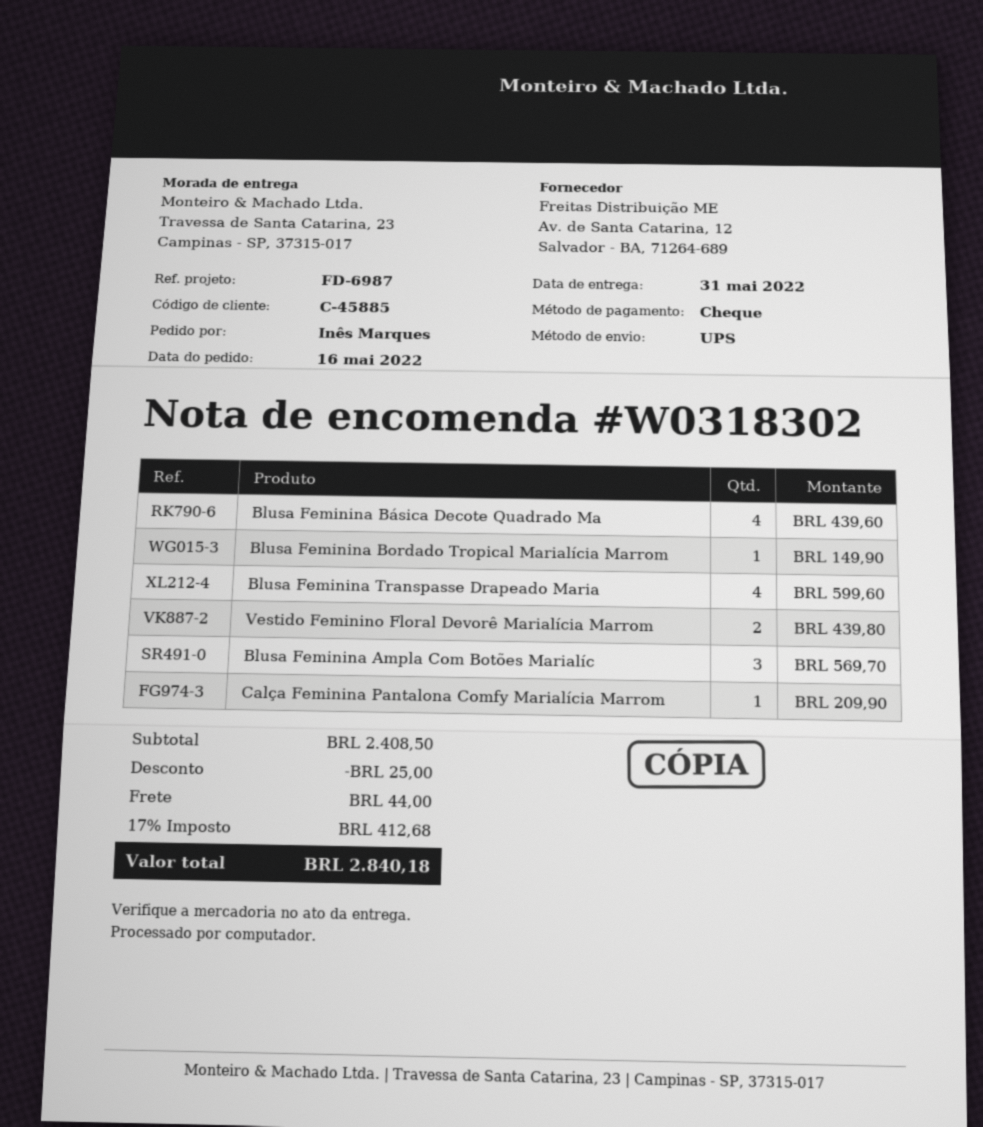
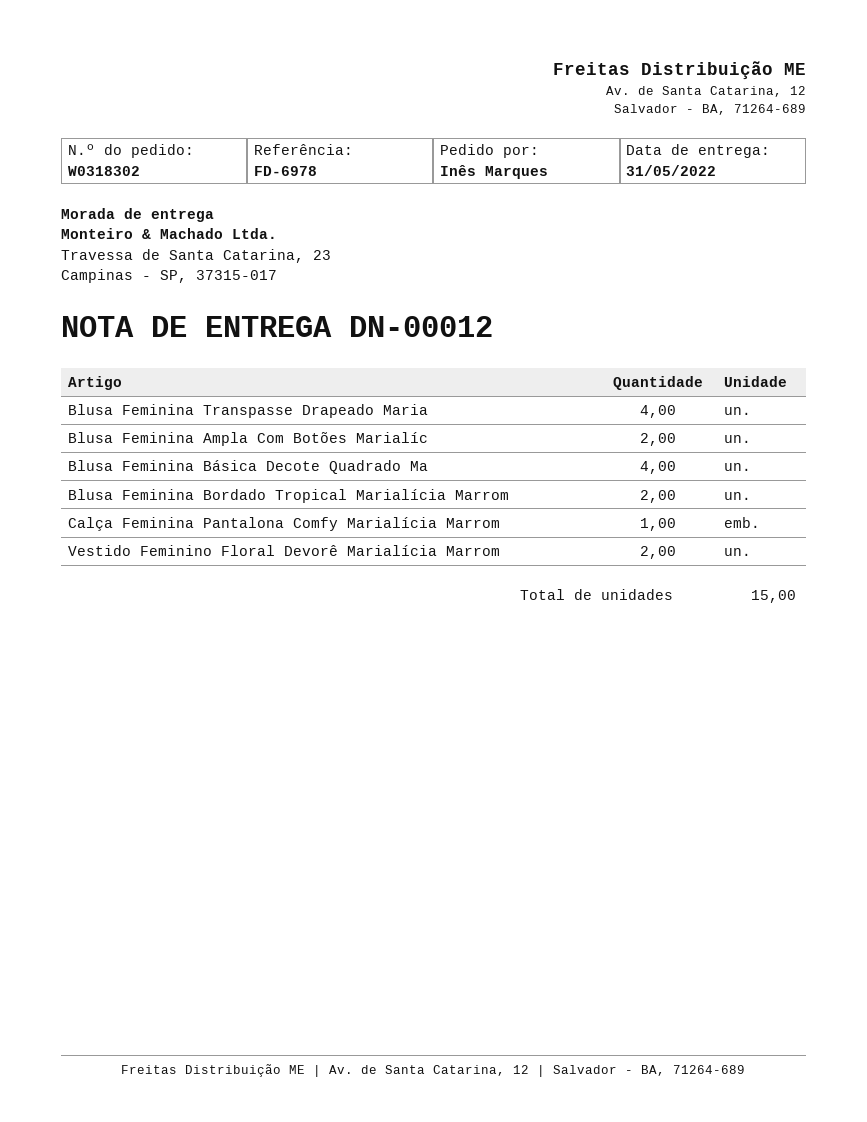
reference: FD-6987 -> FD-6978
Blusa Feminina Bordado Tropical Marialícia Marrom: 1 -> 2
Blusa Feminina Ampla Com Botões Marialíc: 3 -> 2

